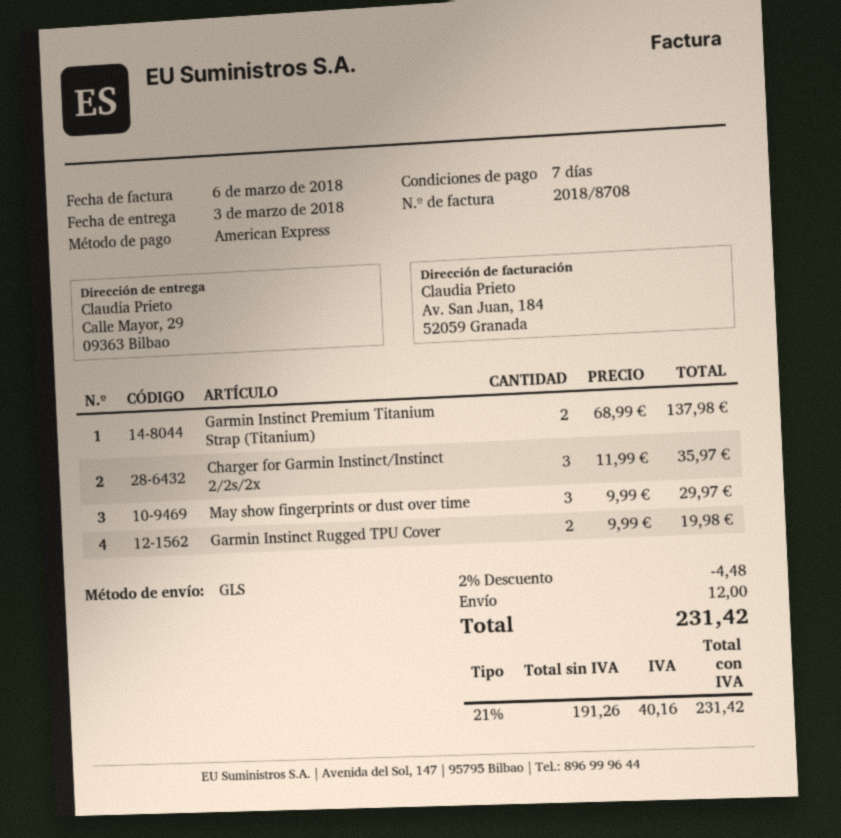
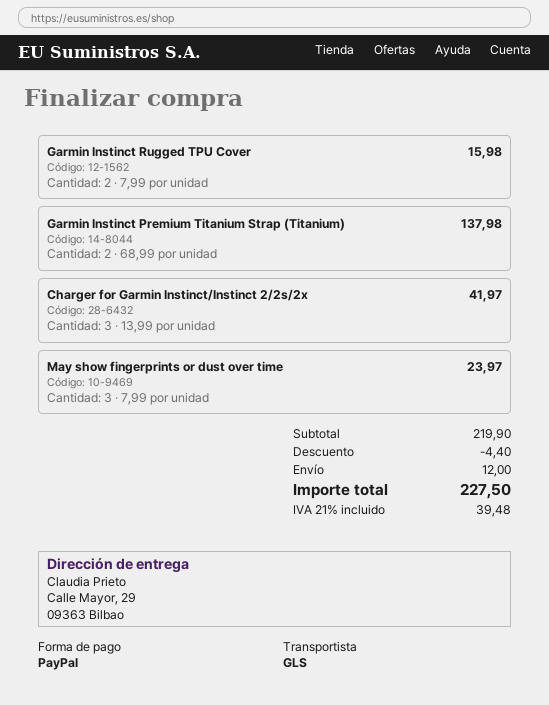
payment method: American Express -> PayPal
Charger for Garmin Instinct/Instinct 2/2s/2x: 3 x 11.99 = 35.97 -> 3 x 13.99 = 41.97
May show fingerprints or dust over time: 3 x 9.99 = 29.97 -> 3 x 7.99 = 23.97
Garmin Instinct Rugged TPU Cover: 2 x 9.99 = 19.98 -> 2 x 7.99 = 15.98
discount: 4.48 -> 4.40
tax: 21% = 40.16 -> 21% = 39.48
total: 231.42 -> 227.50

